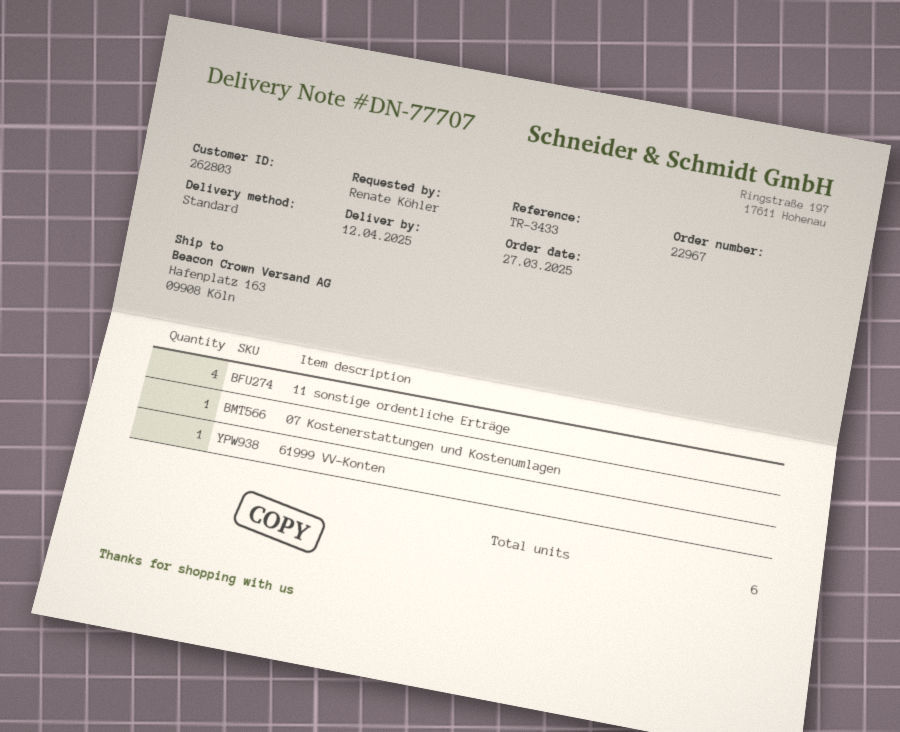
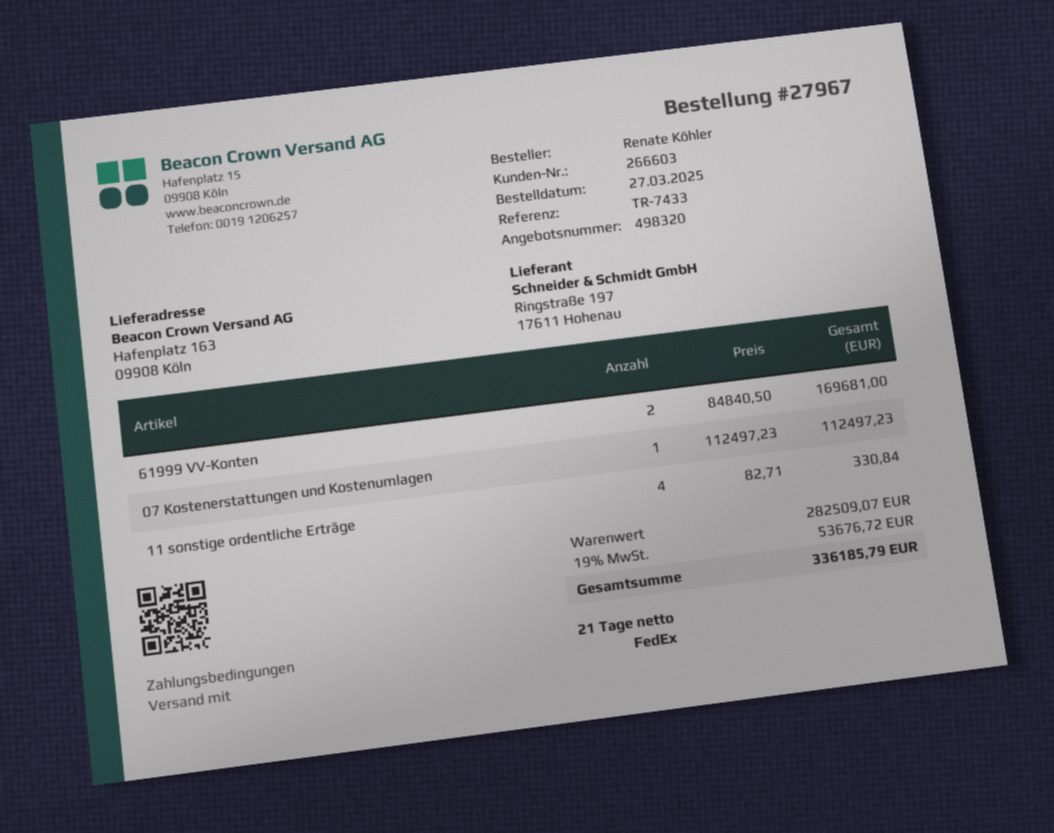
order number: 22967 -> 27967
customer number: 262803 -> 266603
reference: TR-3433 -> TR-7433
shipping method: standard -> FedEx
61999 VV-Konten: 1 -> 2

